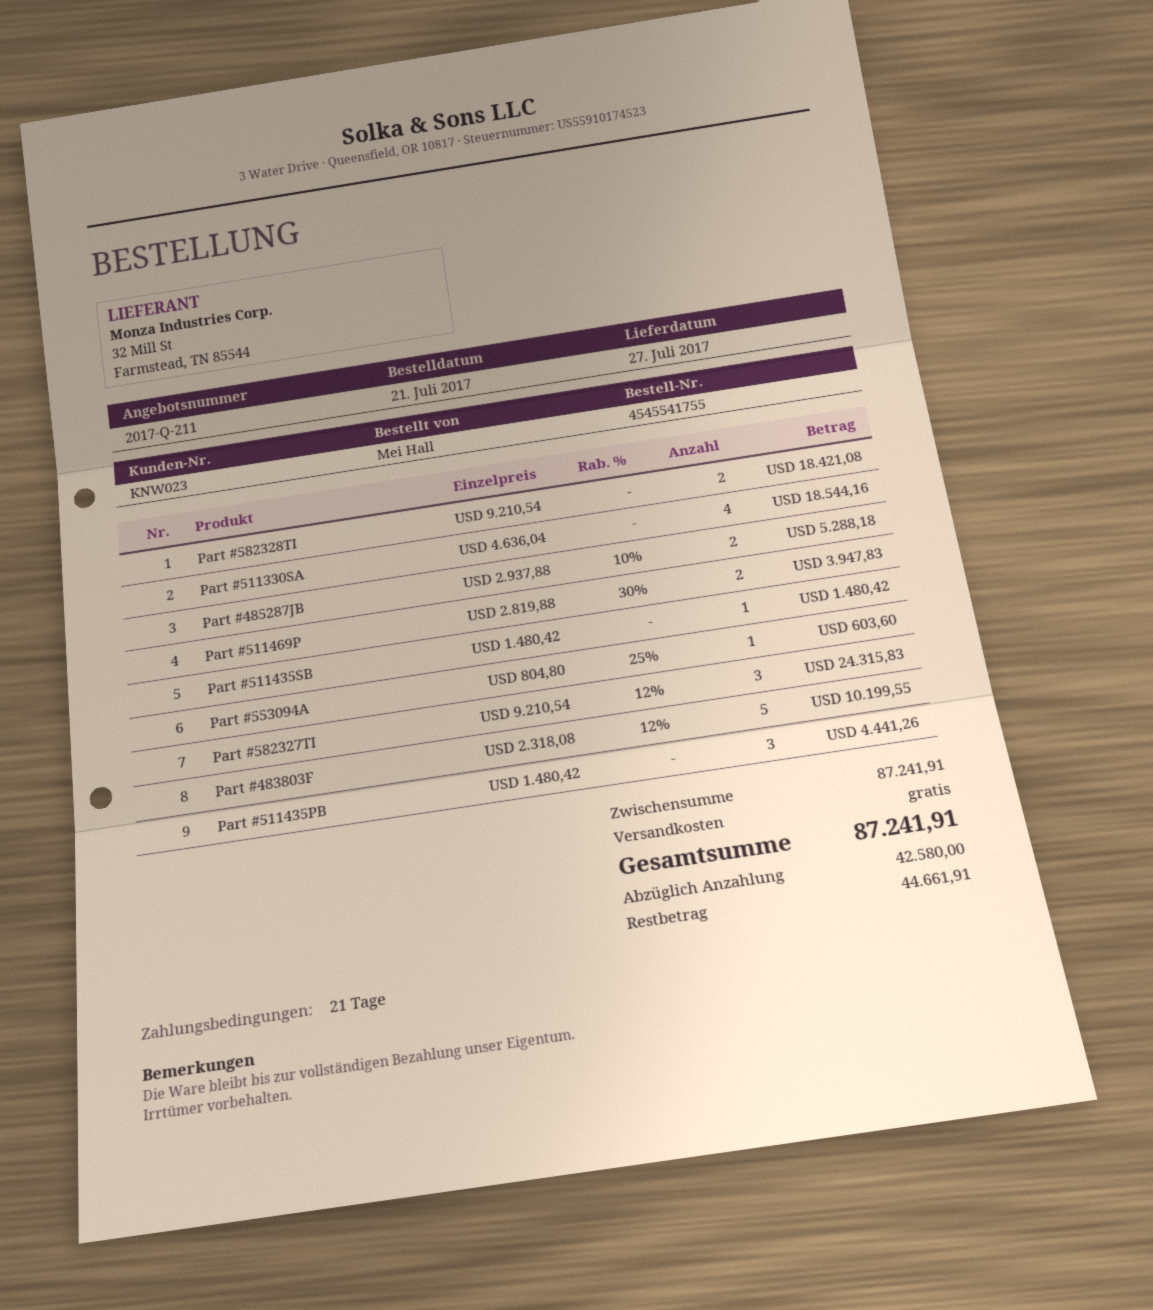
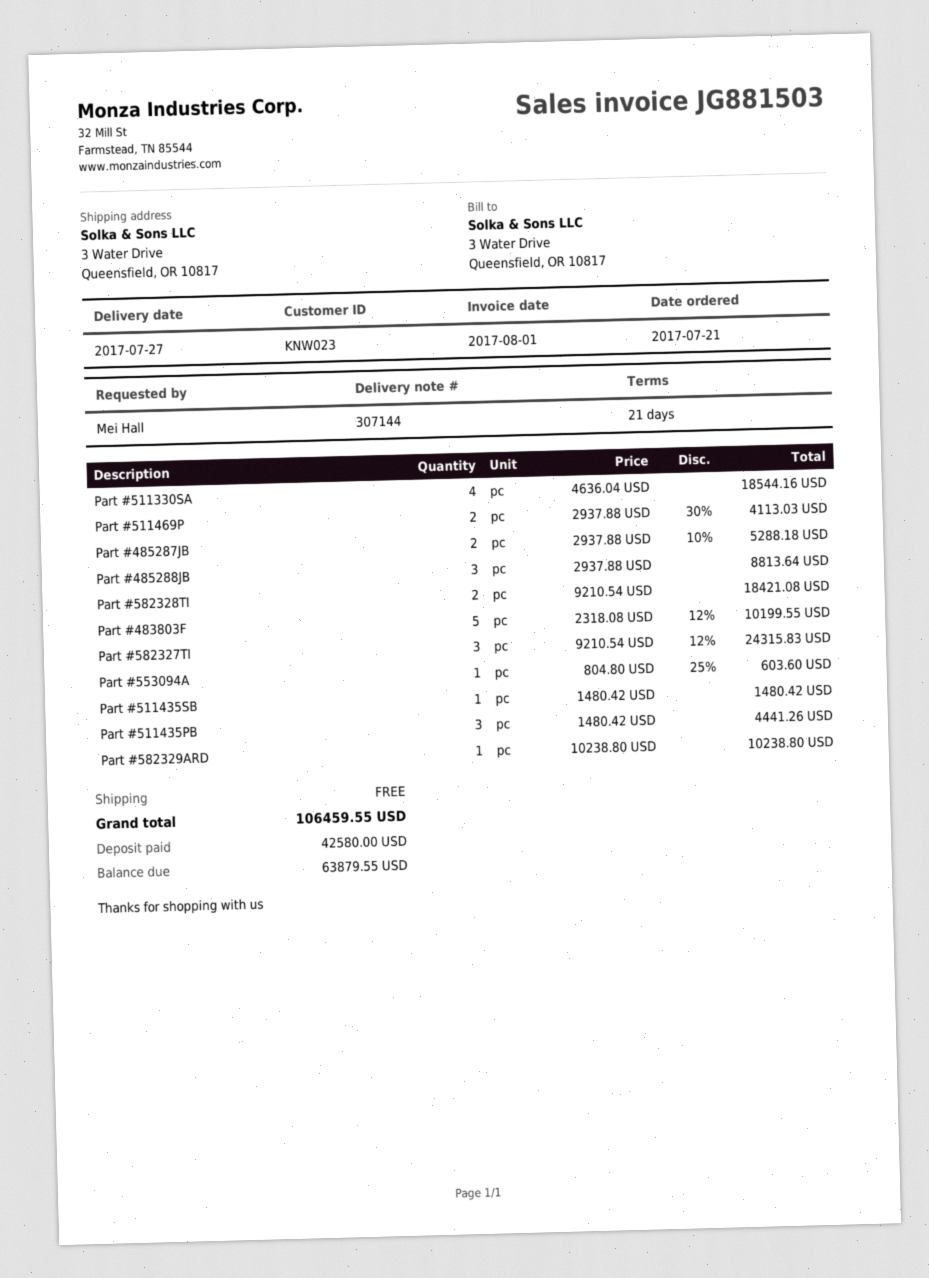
Part #511469P: 2 x 2819.88 - 30% = 3947.83 -> 2 x 2937.88 - 30% = 4113.03
Part #485288JB: none -> 3 x 2937.88 = 8813.64
Part #582329ARD: none -> 1 x 10238.80 = 10238.80
total: 87241.91 -> 106459.55
balance: 44661.91 -> 63879.55

